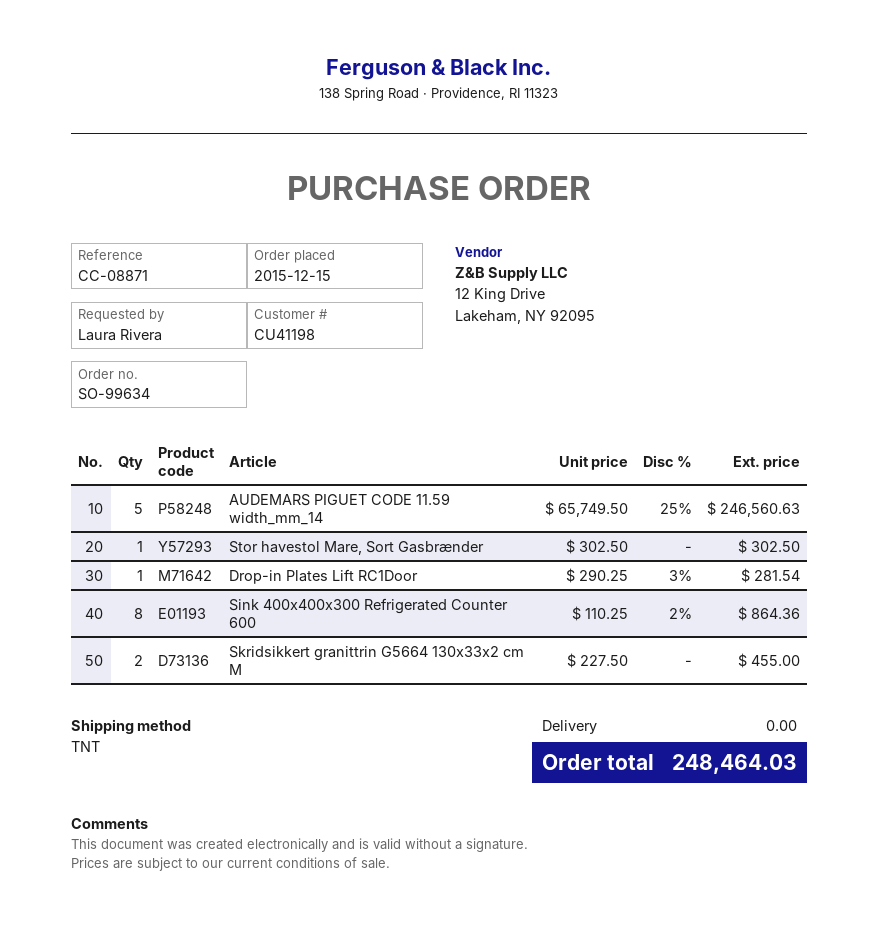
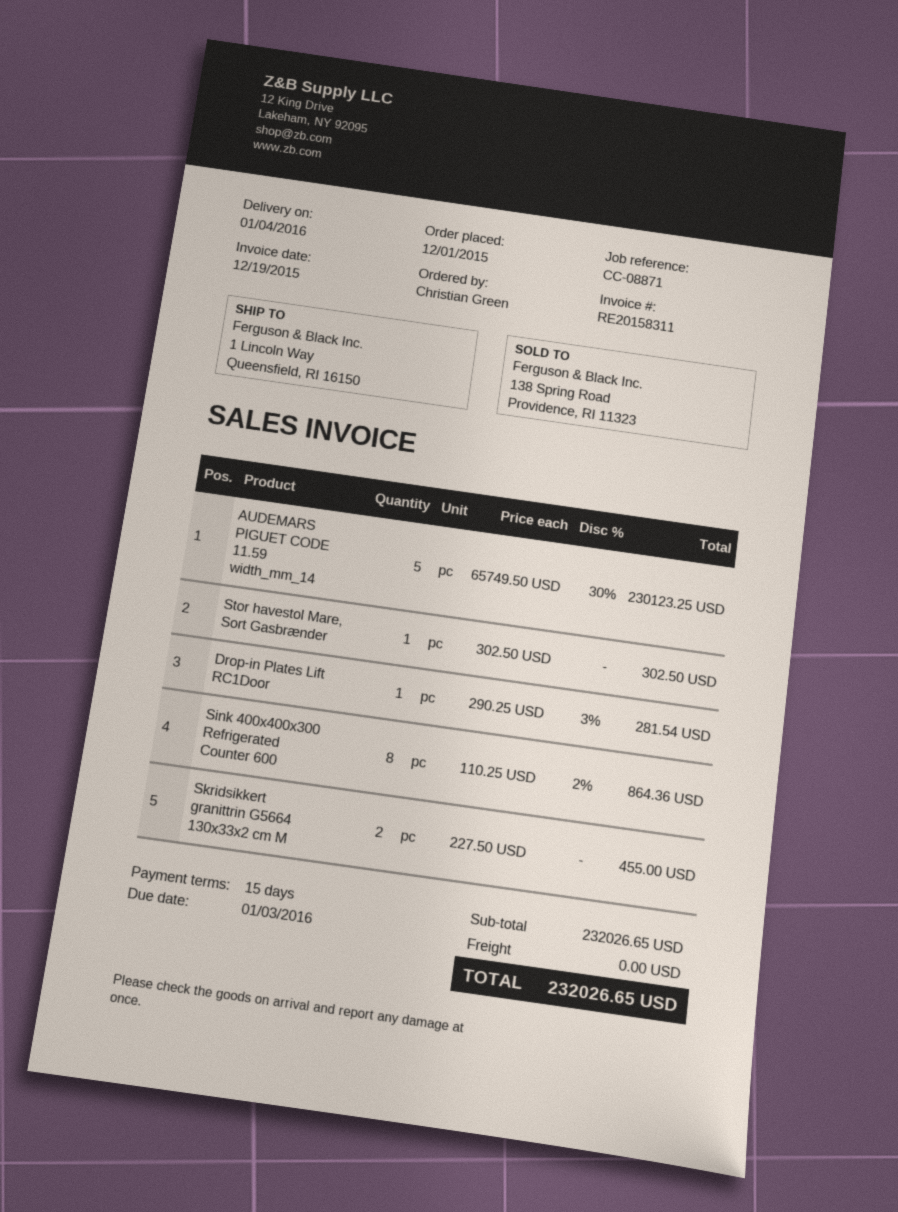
order date: 2015-12-15 -> 2015-12-01
ordered by: Laura Rivera -> Christian Green
AUDEMARS PIGUET CODE 11.59 width_mm_14: 5 x 65749.50 - 25% = 246560.63 -> 5 x 65749.50 - 30% = 230123.25
total: 248464.03 -> 232026.65

